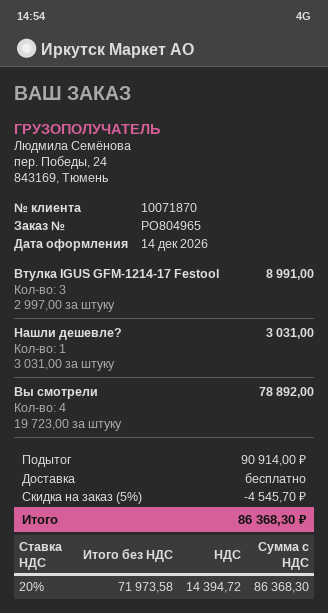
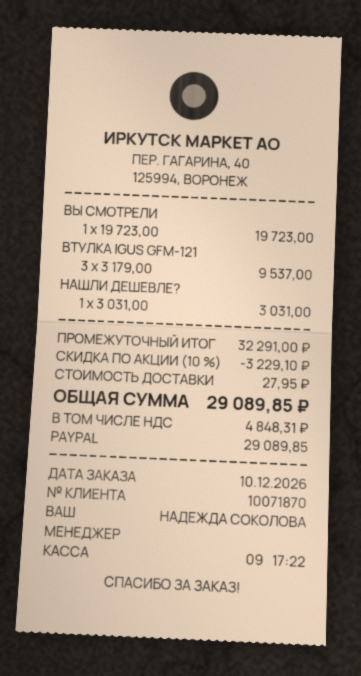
order date: 2026-12-14 -> 2026-12-10
Втулка IGUS GFM-1214-17 Festool: 3 x 2997.00 = 8991.00 -> 3 x 3179.00 = 9537.00
Вы смотрели: 4 x 19723.00 = 78892.00 -> 1 x 19723.00 = 19723.00
subtotal: 90914.00 -> 32291.00
discount: 5% = 4545.70 -> 10% = 3229.10
shipping: 0.00 -> 27.95
tax: 14394.72 -> 4848.31
total: 86368.30 -> 29089.85

